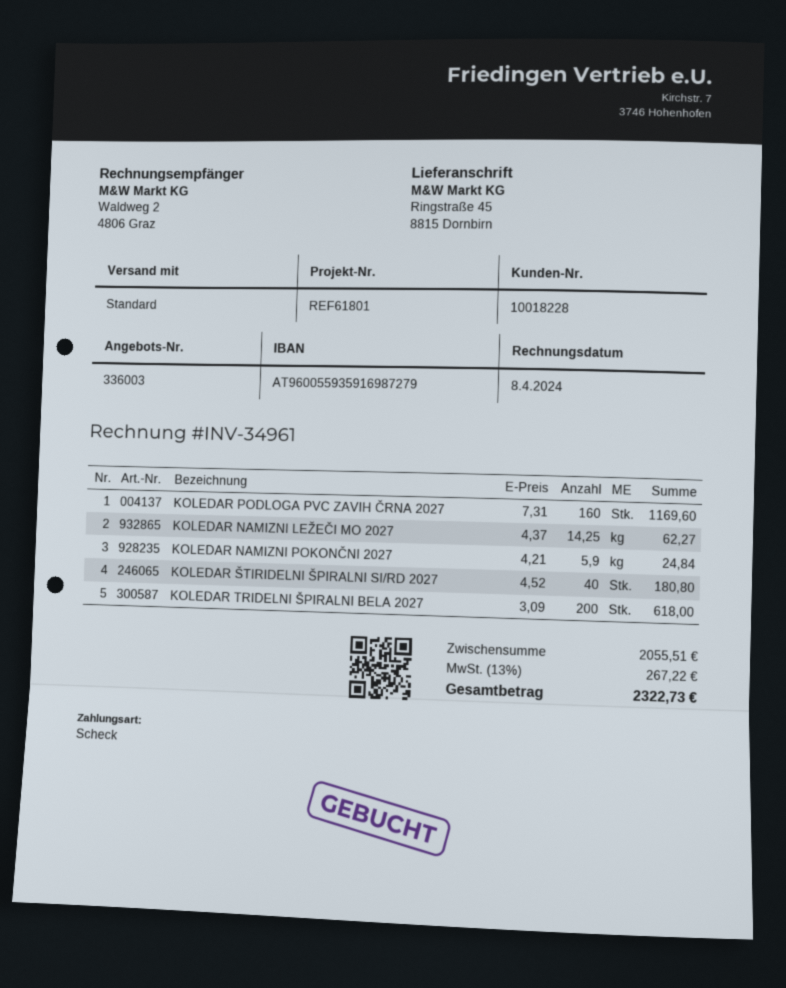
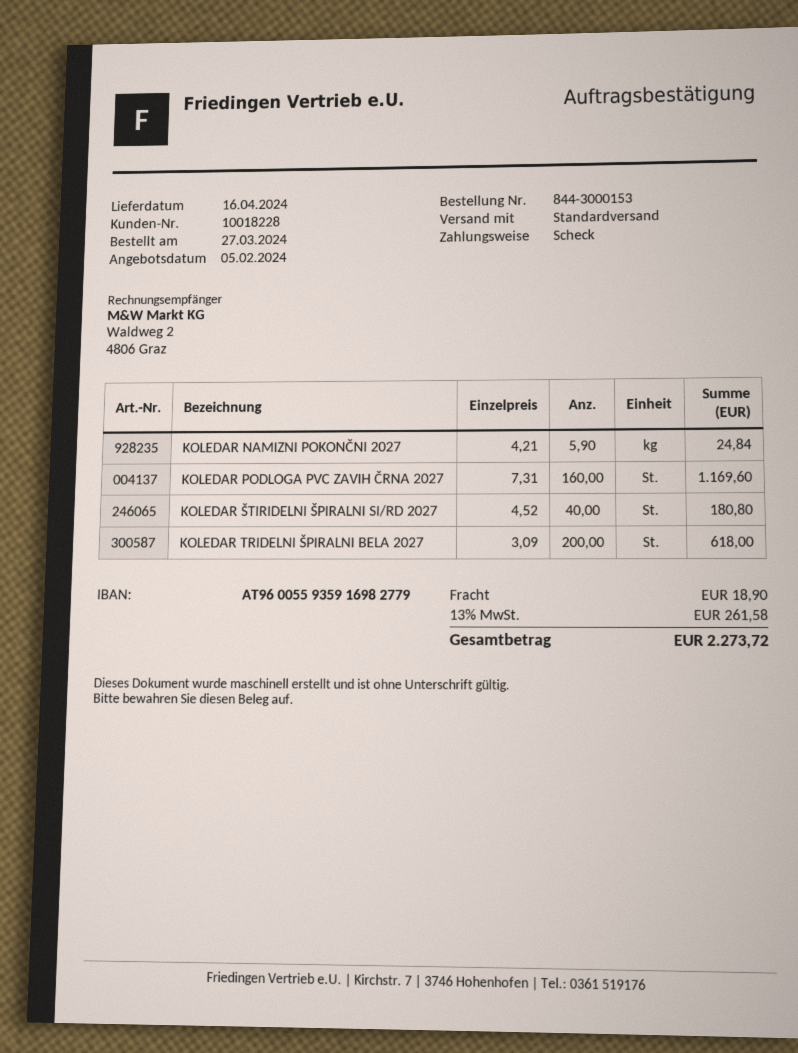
bank account: AT960055935916987279 -> AT960055935916982779
KOLEDAR NAMIZNI LEŽEČI MO 2027: 14.25 x 4.37 = 62.27 -> none
shipping: none -> 18.90
tax: 13% = 267.22 -> 13% = 261.58
total: 2322.73 -> 2273.72

